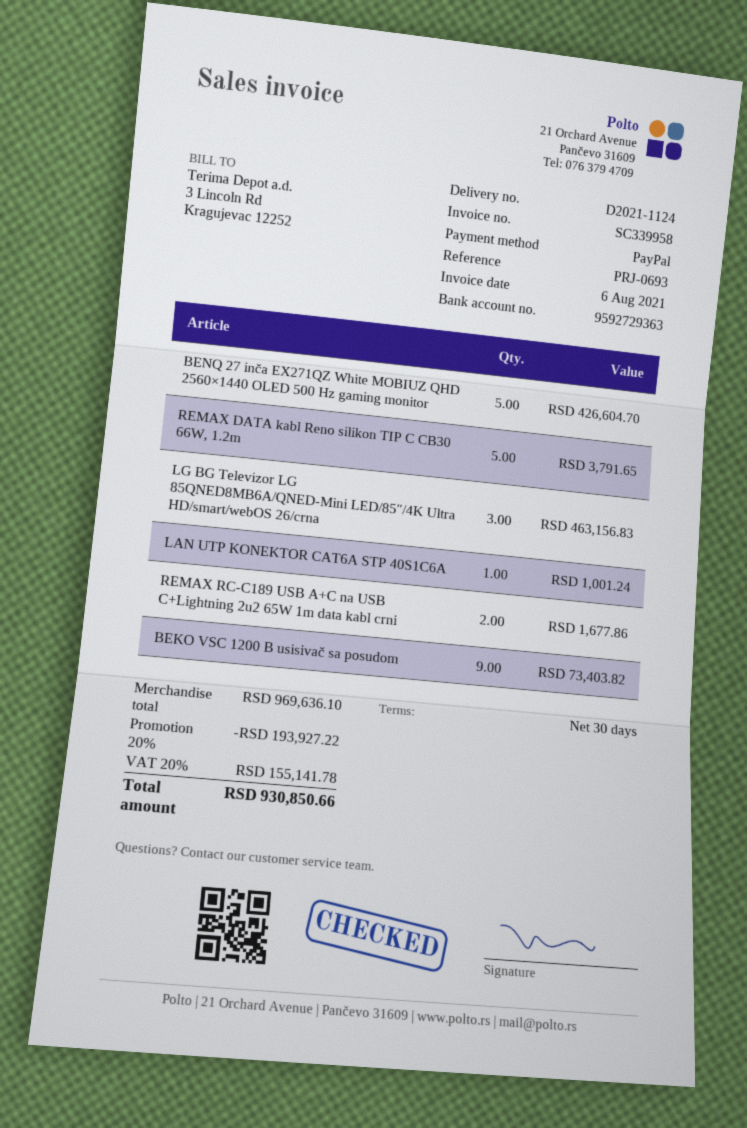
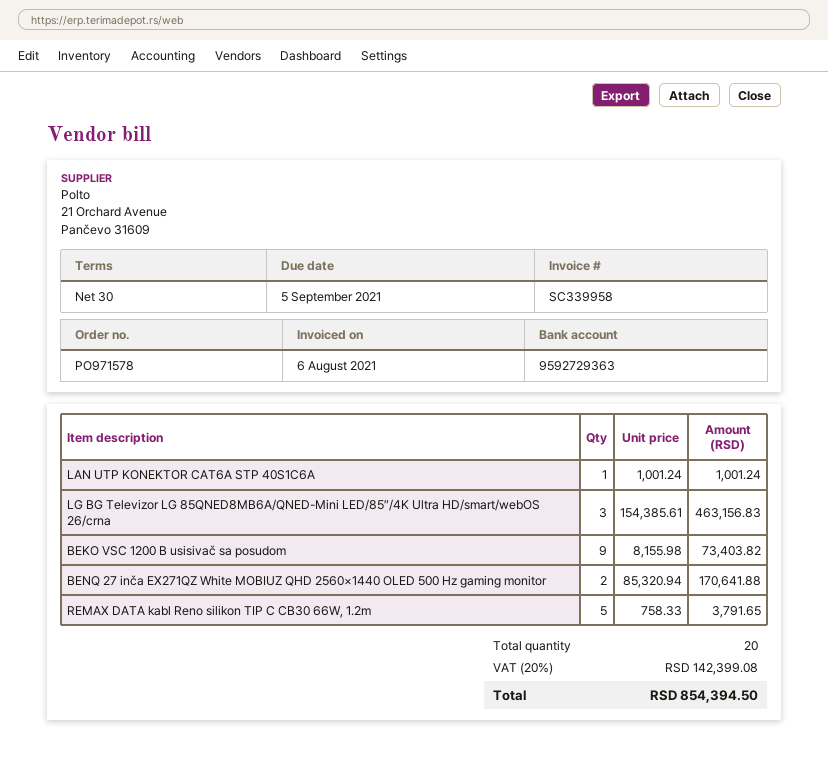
BENQ 27 inča EX271QZ White MOBIUZ QHD 2560×1440 OLED 500 Hz gaming monitor: 5 for 426604.70 -> 2 for 170641.88
REMAX RC-C189 USB A+C na USB C+Lightning 2u2 65W 1m data kabl crni: 2 for 1677.86 -> none
discount: 20% = 193927.22 -> none
tax: 20% = 155141.78 -> 20% = 142399.08
total: 930850.66 -> 854394.50

